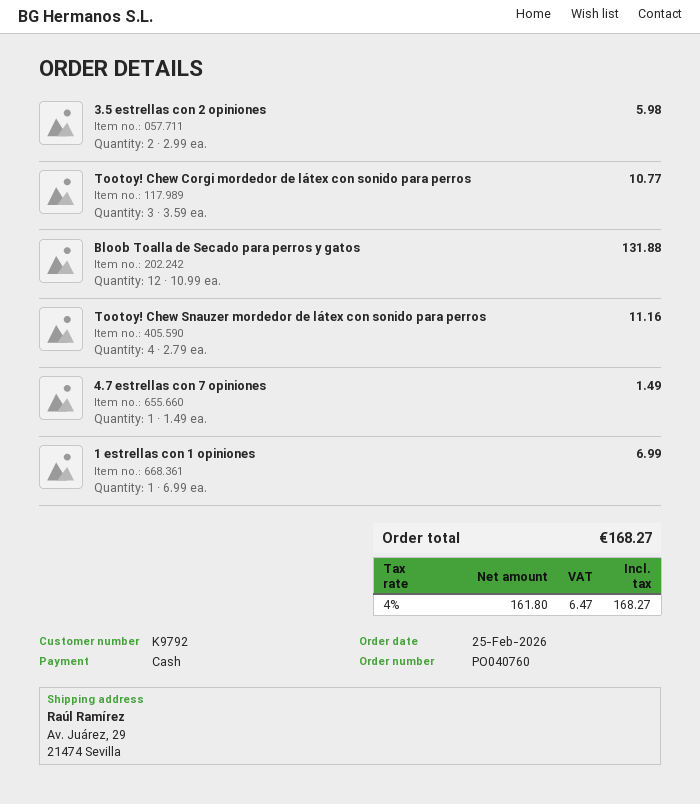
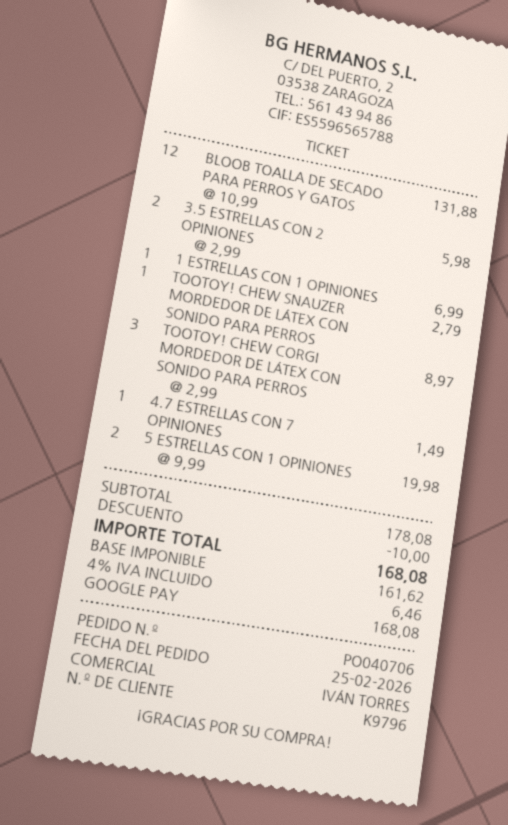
order number: PO040760 -> PO040706
customer number: K9792 -> K9796
payment method: cash -> Google Pay
Tootoy! Chew Corgi mordedor de látex con sonido para perros: 3 x 3.59 = 10.77 -> 3 x 2.99 = 8.97
Tootoy! Chew Snauzer mordedor de látex con sonido para perros: 4 x 2.79 = 11.16 -> 1 x 2.79 = 2.79
5 ESTRELLAS CON 1 OPINIONES: none -> 2 x 9.99 = 19.98
discount: none -> 10.00
net: 161.80 -> 161.62
tax: 4% = 6.47 -> 4% = 6.46
total: 168.27 -> 168.08

